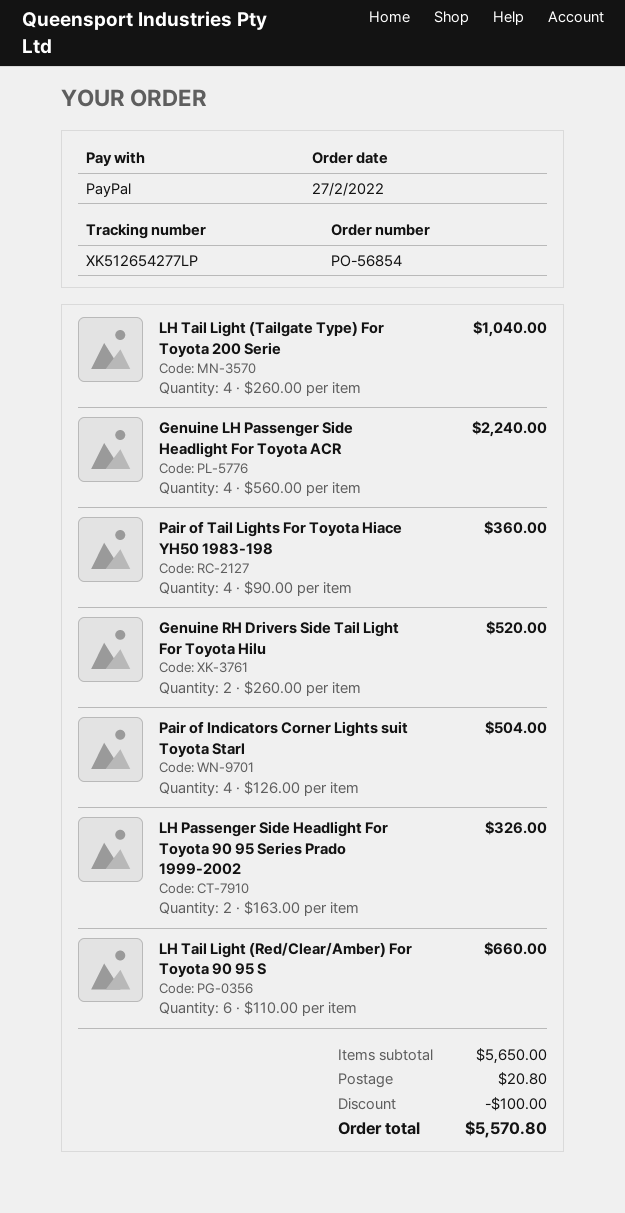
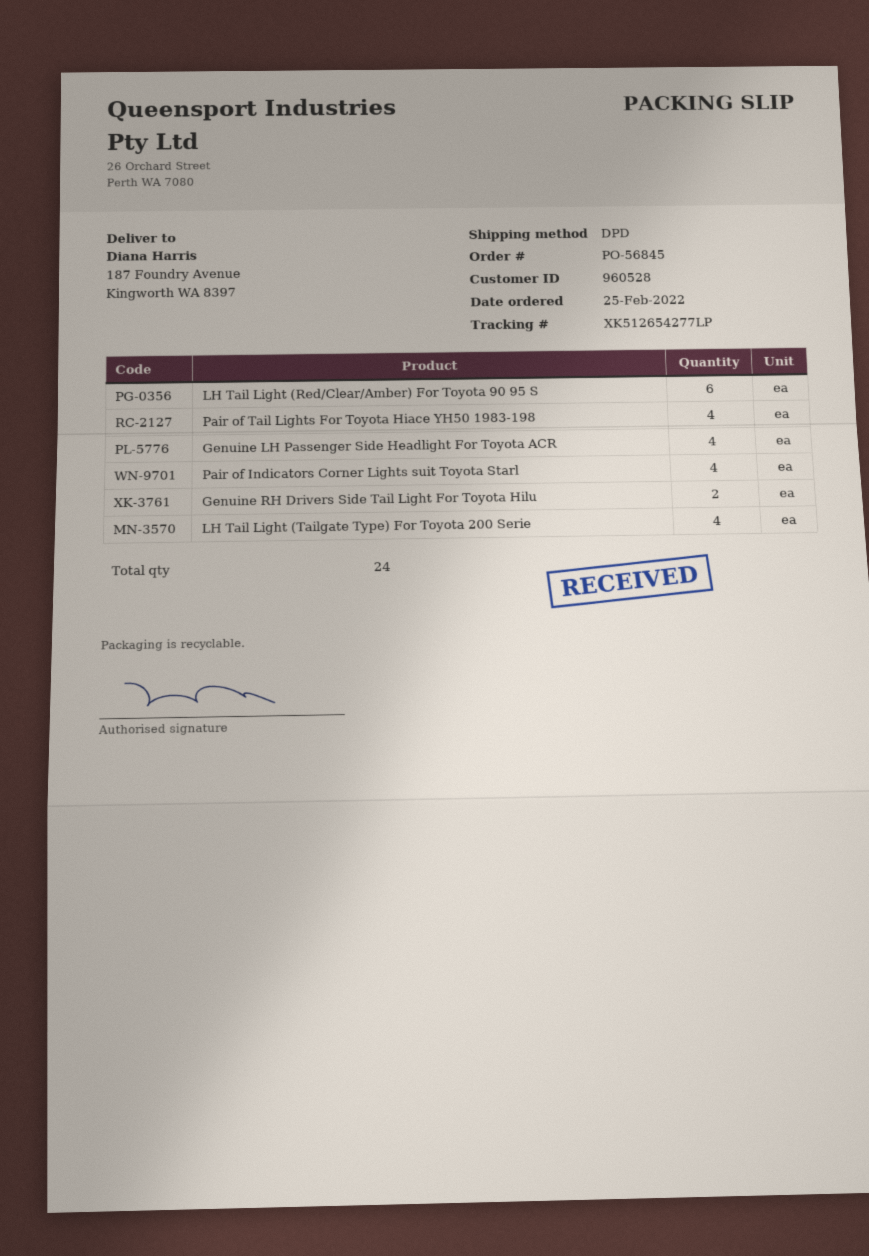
order number: PO-56854 -> PO-56845
order date: 2022-02-27 -> 2022-02-25
LH Passenger Side Headlight For Toyota 90 95 Series Prado 1999-2002: 2 -> none

